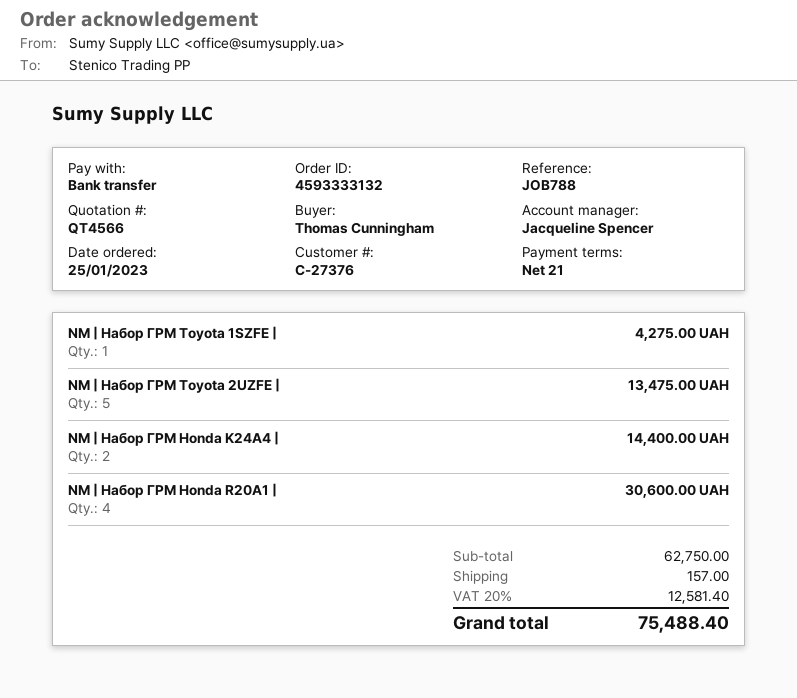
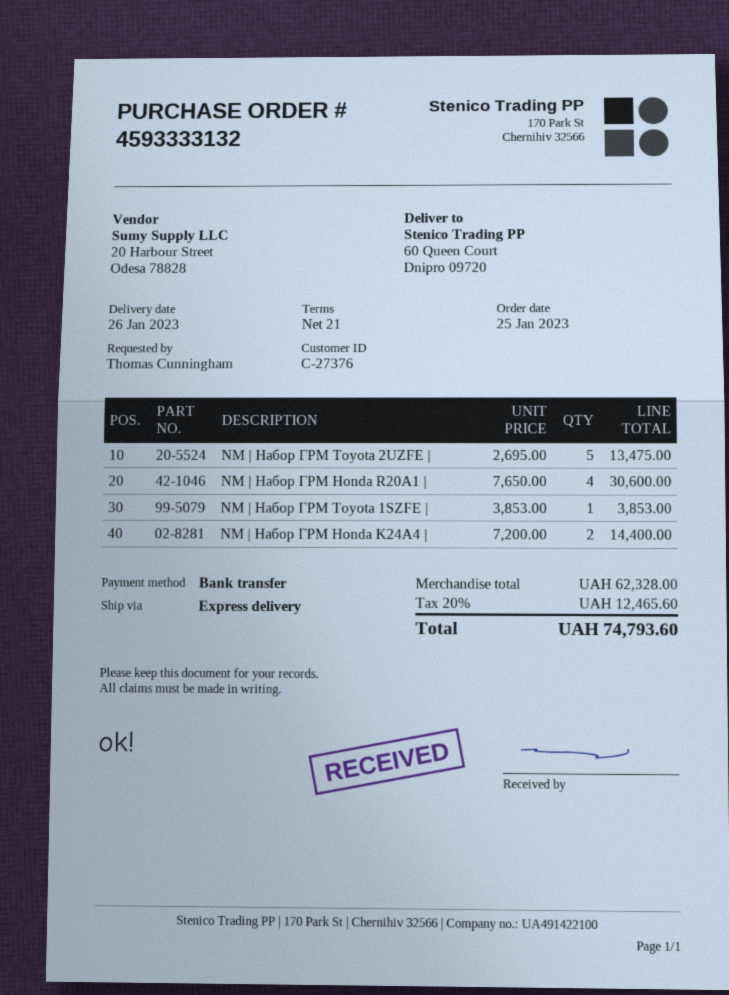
NM | Набор ГРМ Toyota 1SZFE |: 1 for 4275.00 -> 1 for 3853.00
subtotal: 62750.00 -> 62328.00
shipping: 157.00 -> none
tax: 20% = 12581.40 -> 20% = 12465.60
total: 75488.40 -> 74793.60

